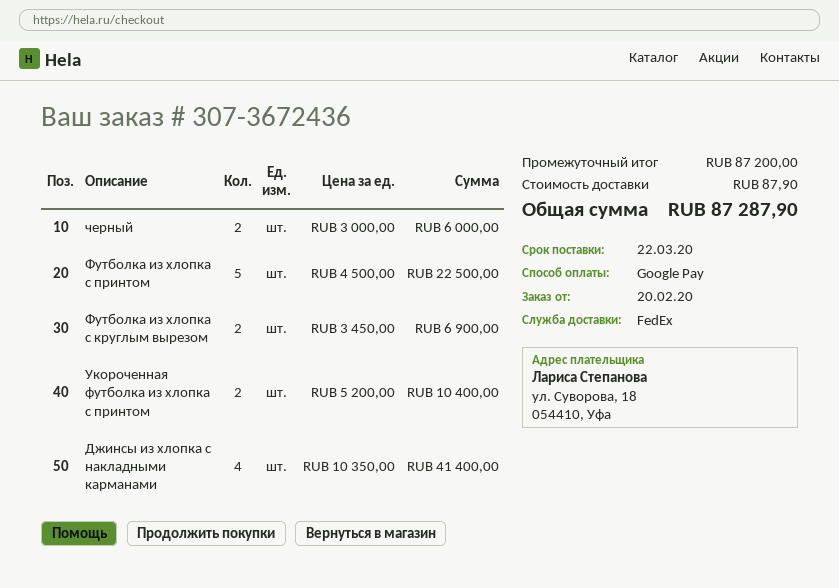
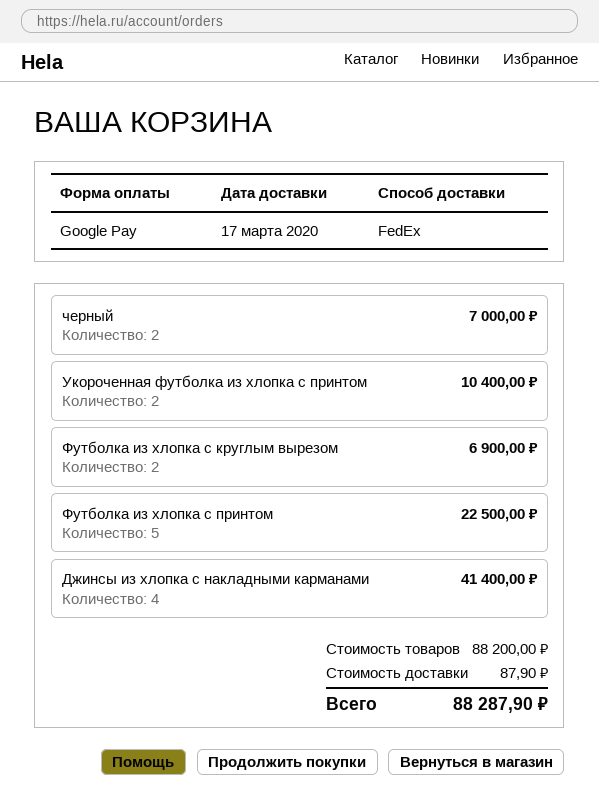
delivery date: 2020-03-22 -> 2020-03-17
черный: 2 for 6000.00 -> 2 for 7000.00
subtotal: 87200.00 -> 88200.00
total: 87287.90 -> 88287.90

